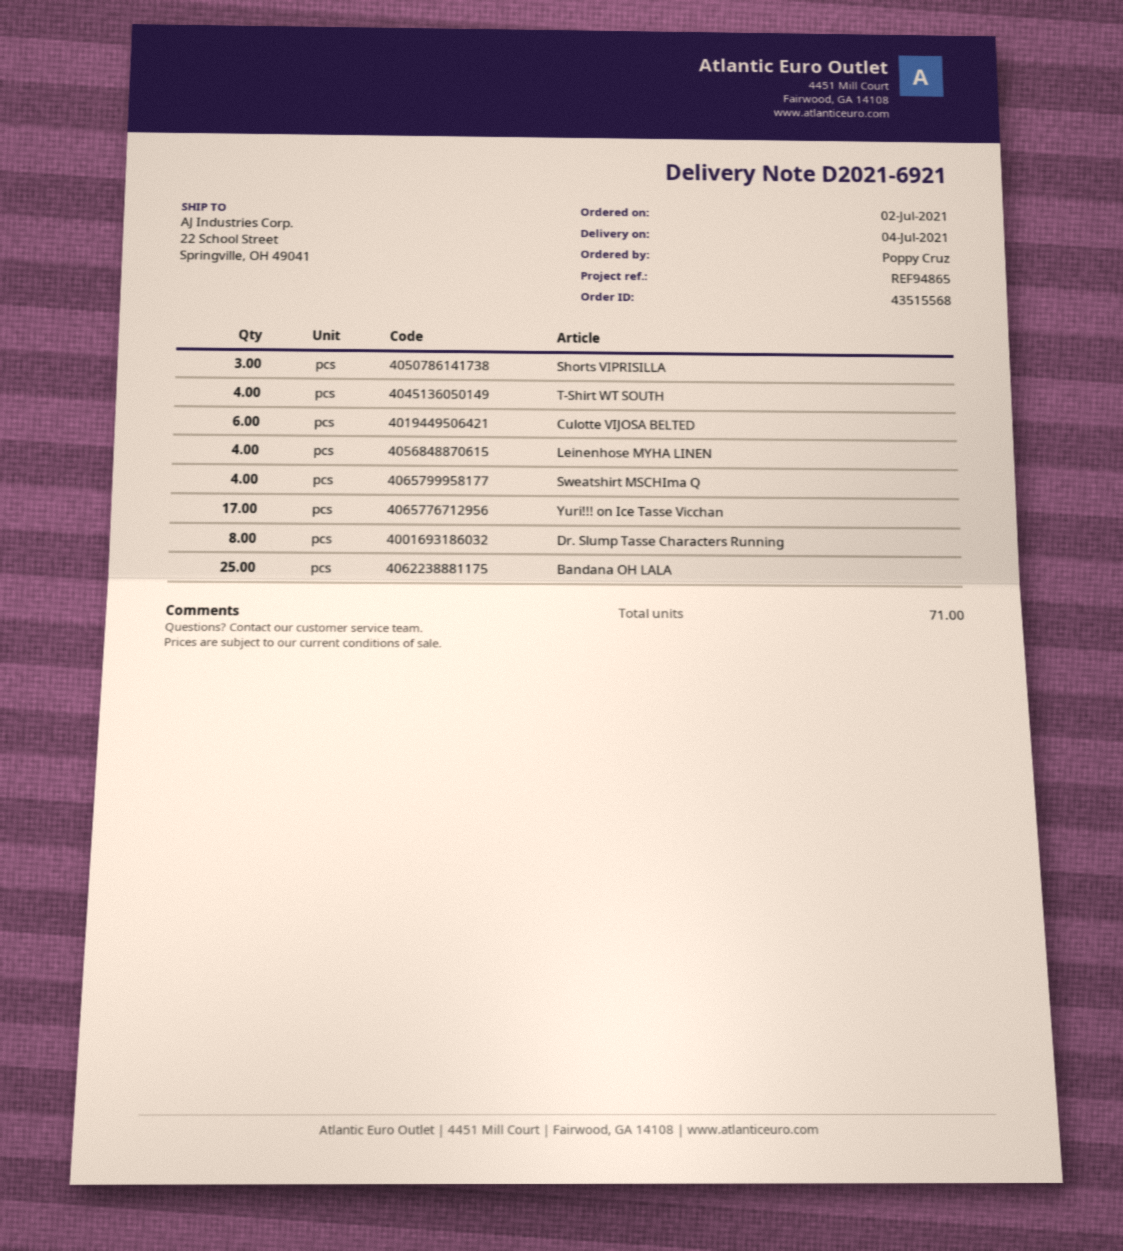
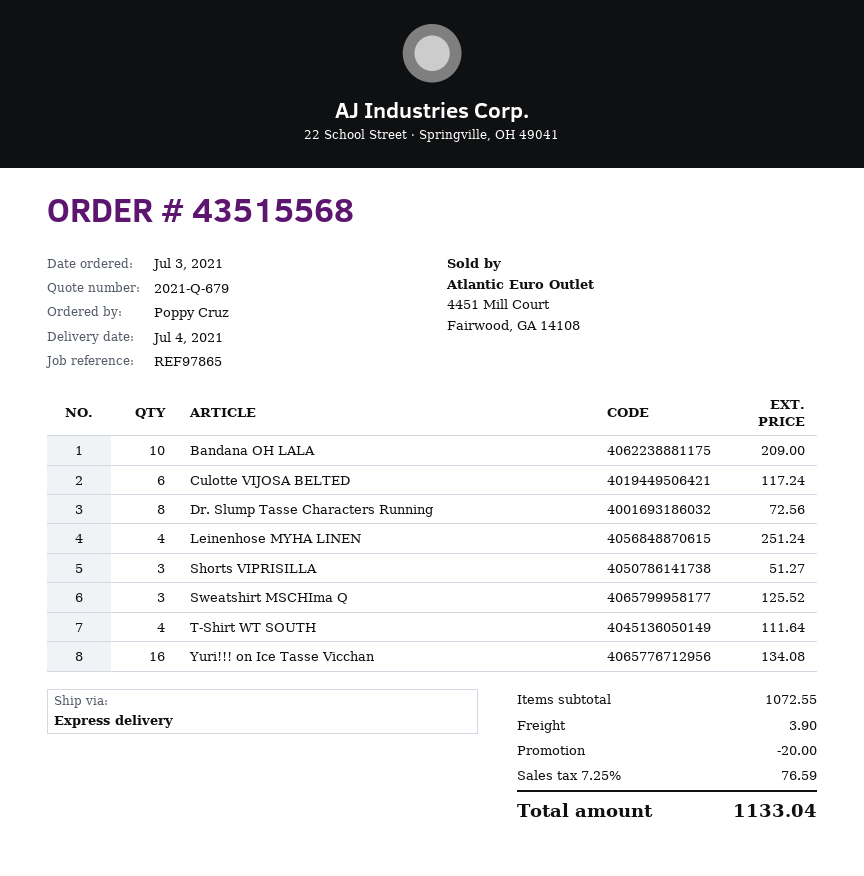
order date: 2021-07-02 -> 2021-07-03
reference: REF94865 -> REF97865
Sweatshirt MSCHIma Q: 4 -> 3
Yuri!!! on Ice Tasse Vicchan: 17 -> 16
Bandana OH LALA: 25 -> 10

